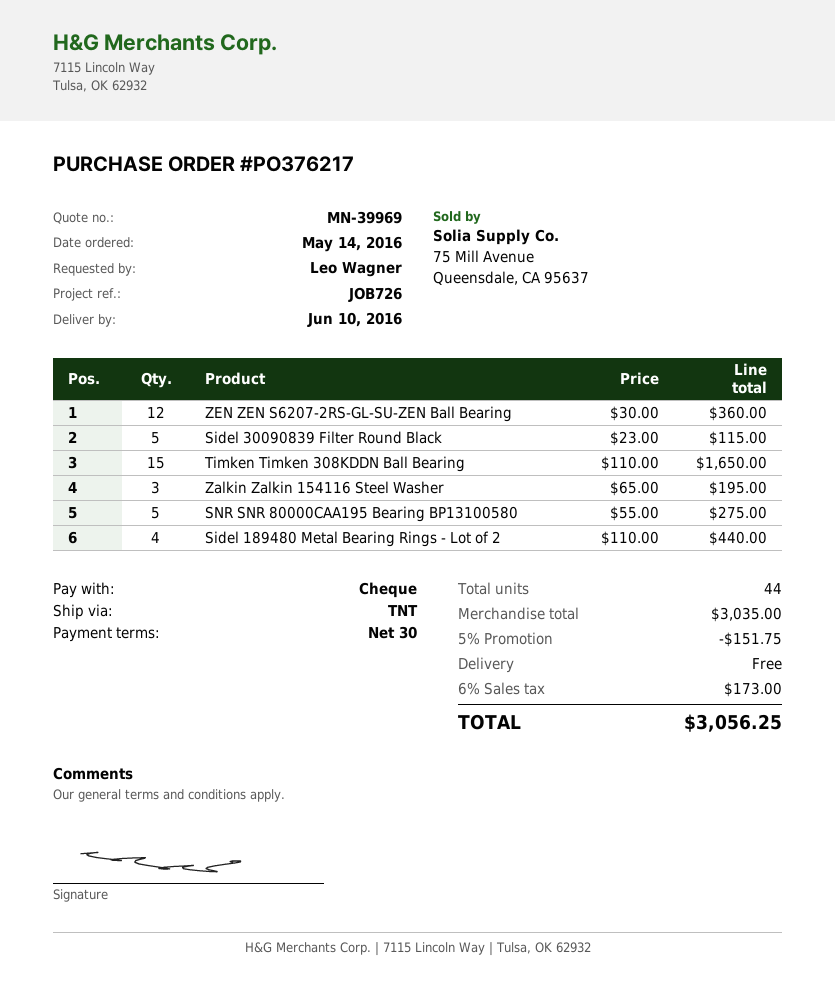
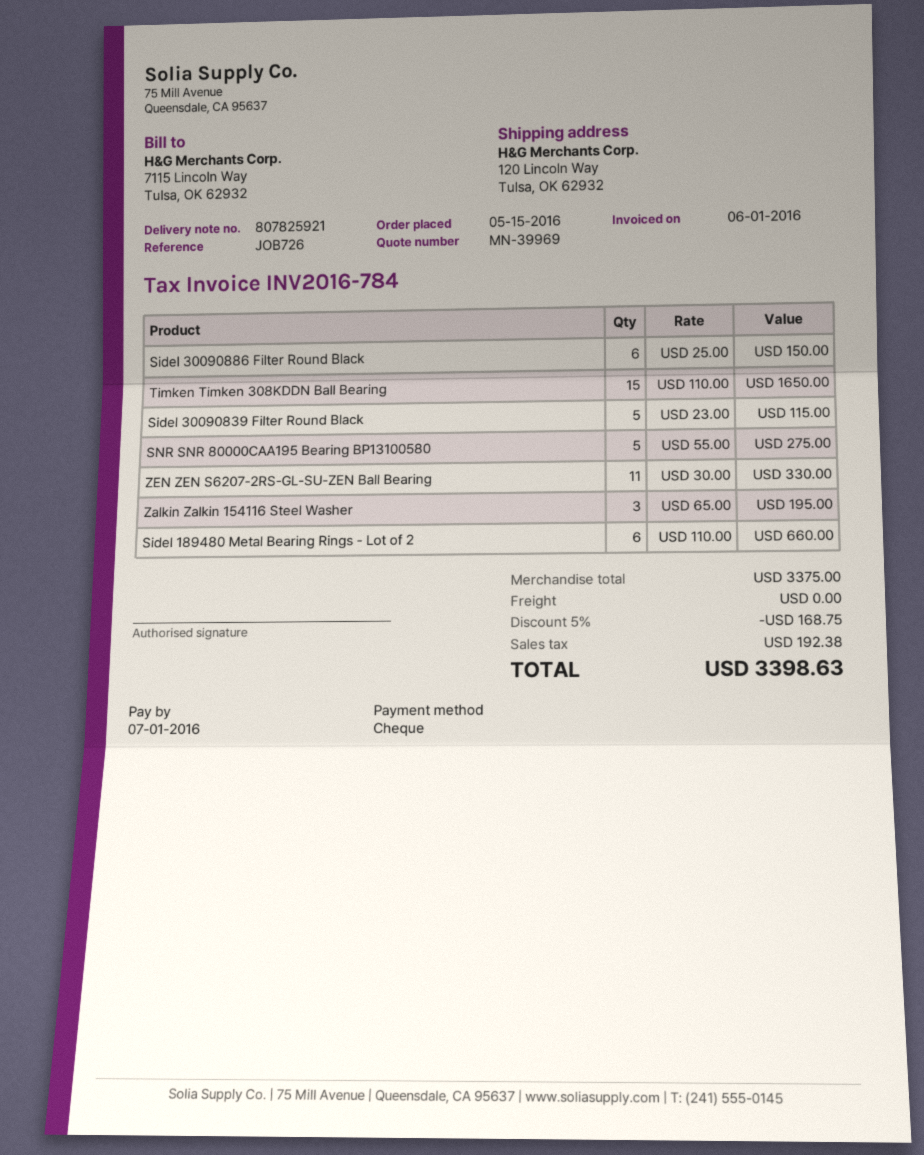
order date: 2016-05-14 -> 2016-05-15
ZEN ZEN S6207-2RS-GL-SU-ZEN Ball Bearing: 12 x 30.00 = 360.00 -> 11 x 30.00 = 330.00
Sidel 189480 Metal Bearing Rings - Lot of 2: 4 x 110.00 = 440.00 -> 6 x 110.00 = 660.00
Sidel 30090886 Filter Round Black: none -> 6 x 25.00 = 150.00
subtotal: 3035.00 -> 3375.00
discount: 5% = 151.75 -> 5% = 168.75
tax: 173.00 -> 192.38
total: 3056.25 -> 3398.63

